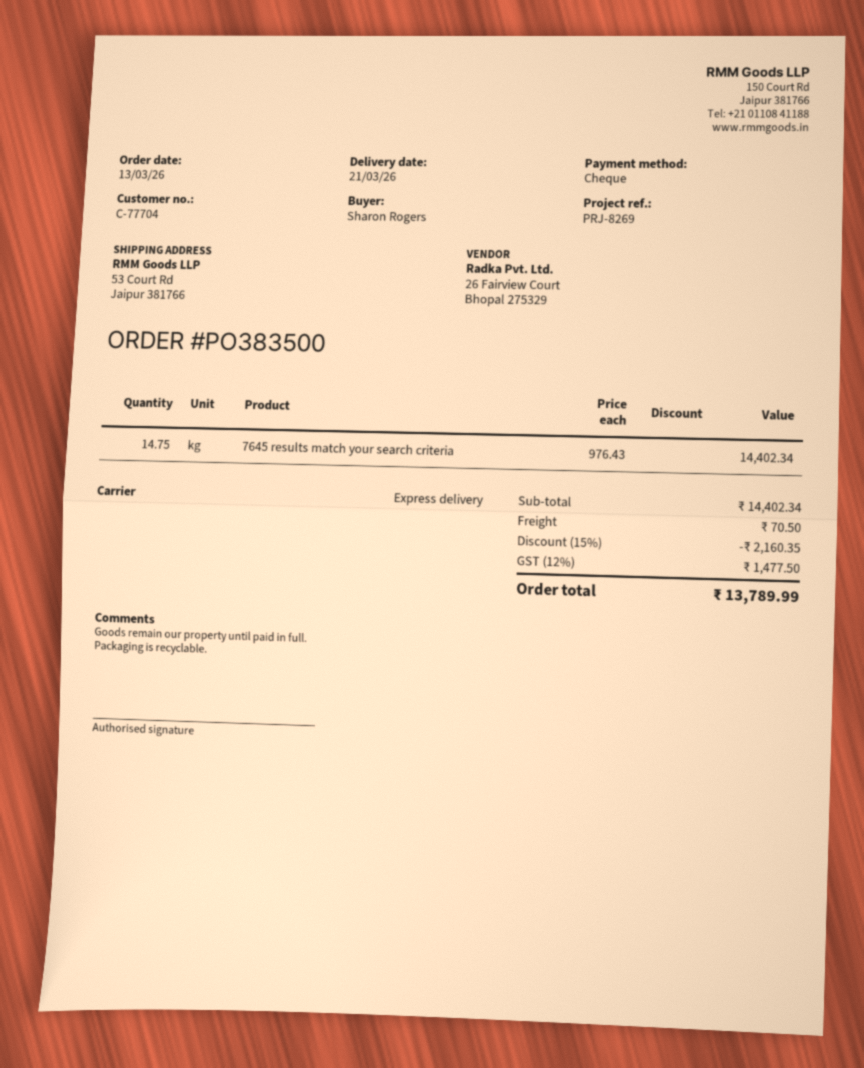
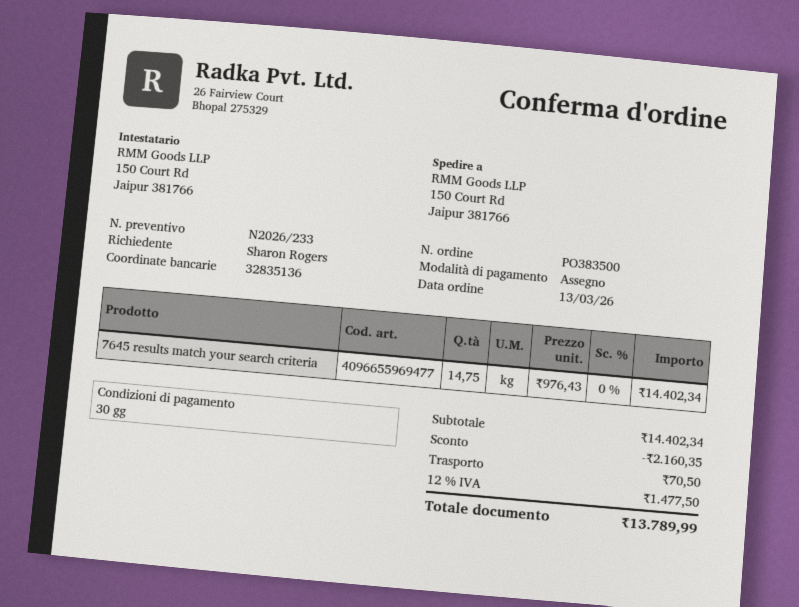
ship to: 53 Court Rd, Jaipur 381766 -> 150 Court Rd, Jaipur 381766

